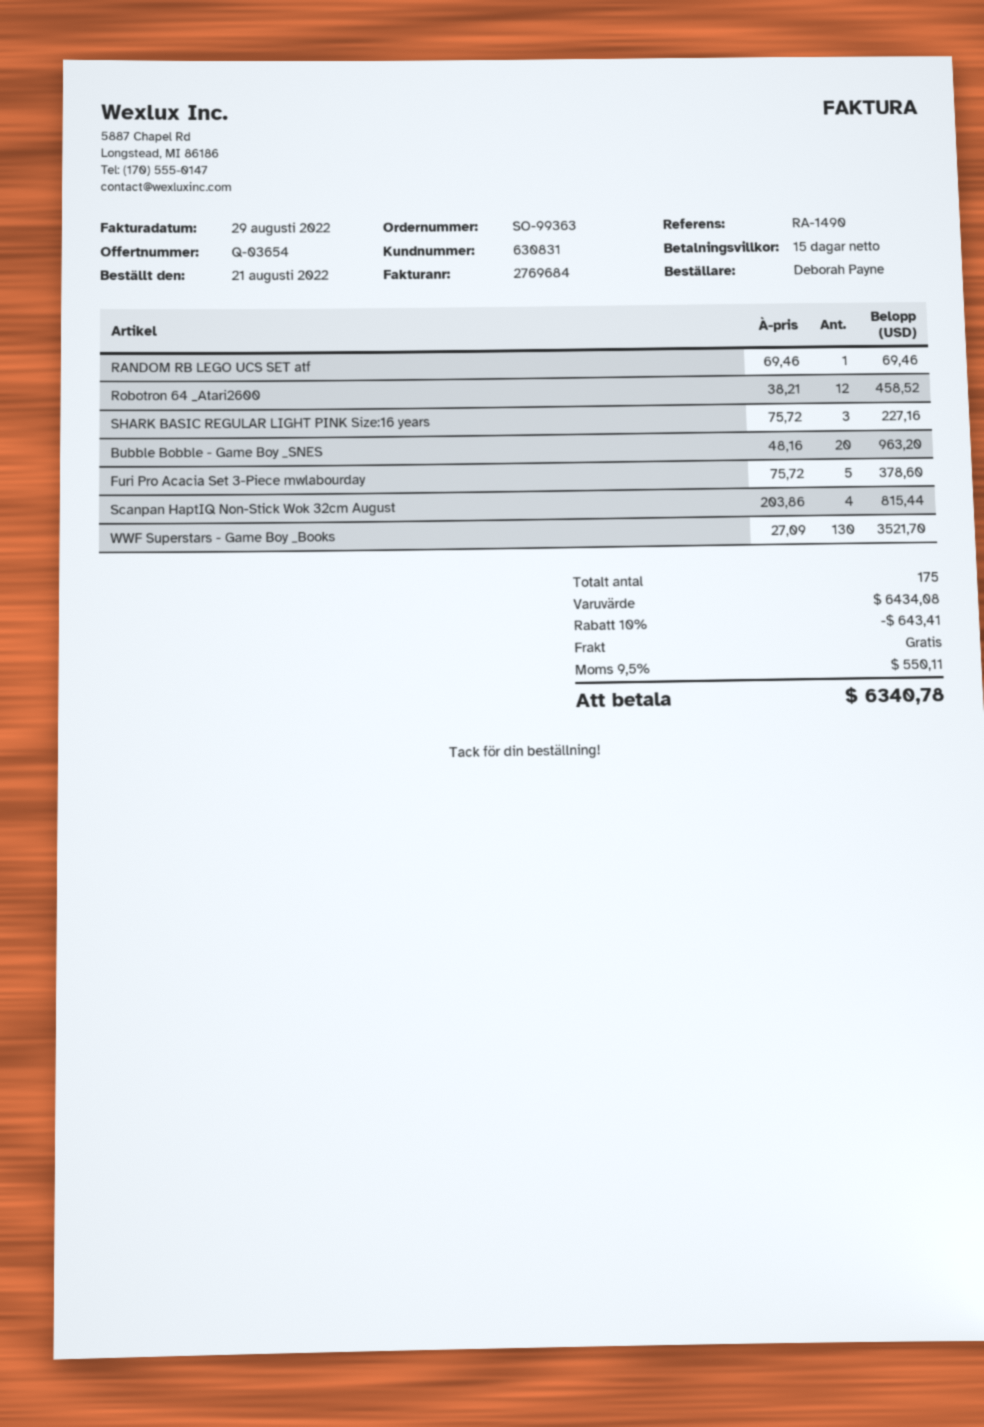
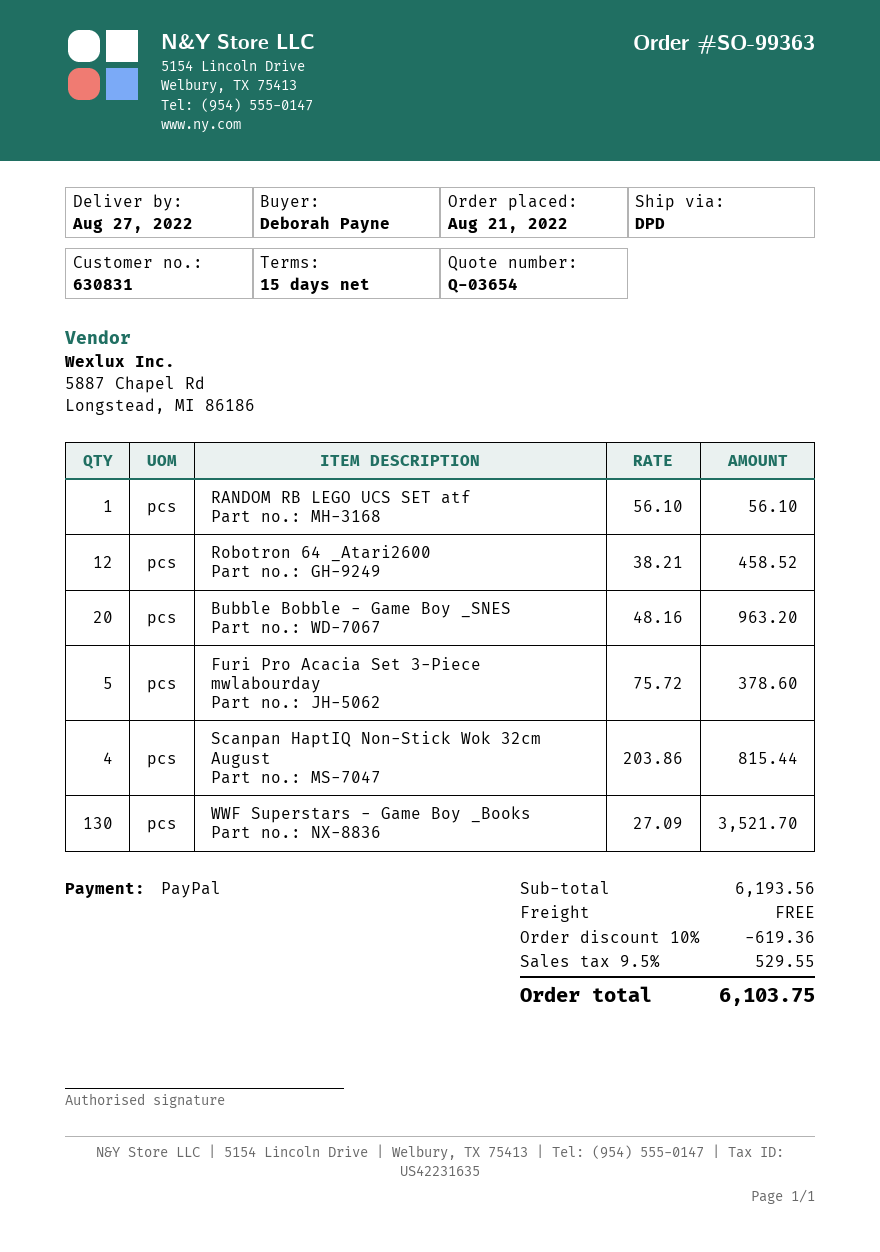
RANDOM RB LEGO UCS SET atf: 1 x 69.46 = 69.46 -> 1 x 56.10 = 56.10
SHARK BASIC REGULAR LIGHT PINK Size:16 years: 3 x 75.72 = 227.16 -> none
subtotal: 6434.08 -> 6193.56
discount: 10% = 643.41 -> 10% = 619.36
tax: 9.5% = 550.11 -> 9.5% = 529.55
total: 6340.78 -> 6103.75

